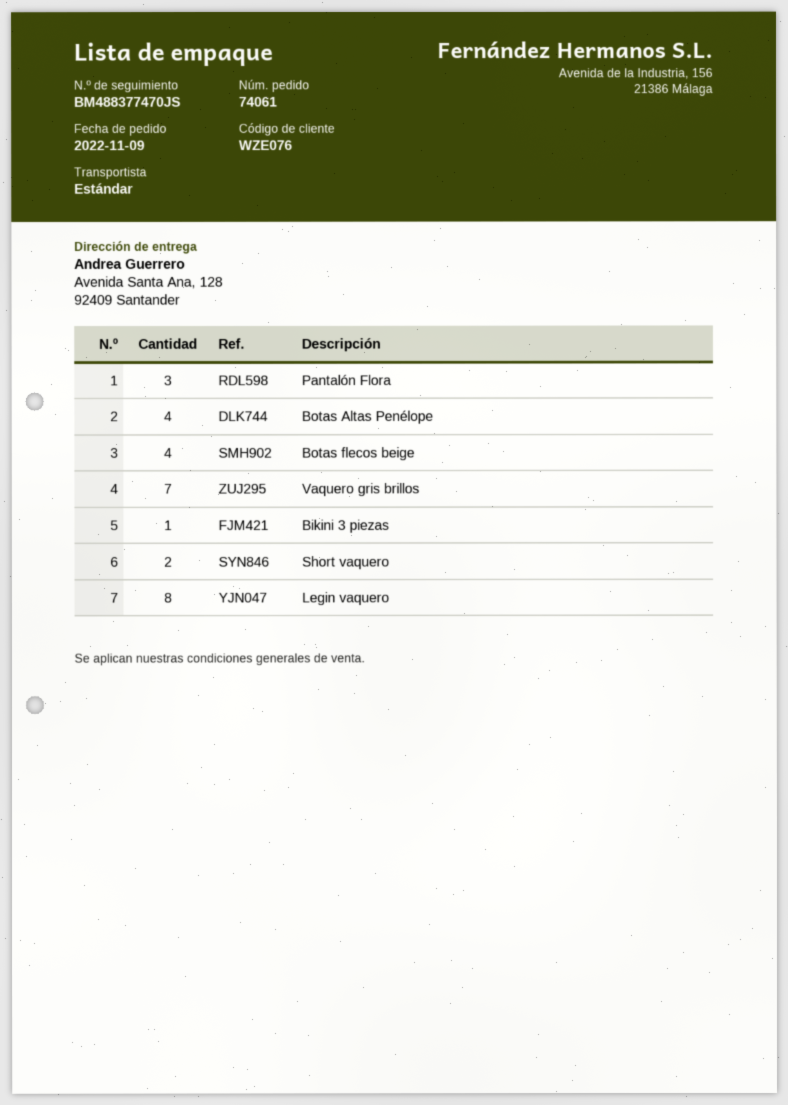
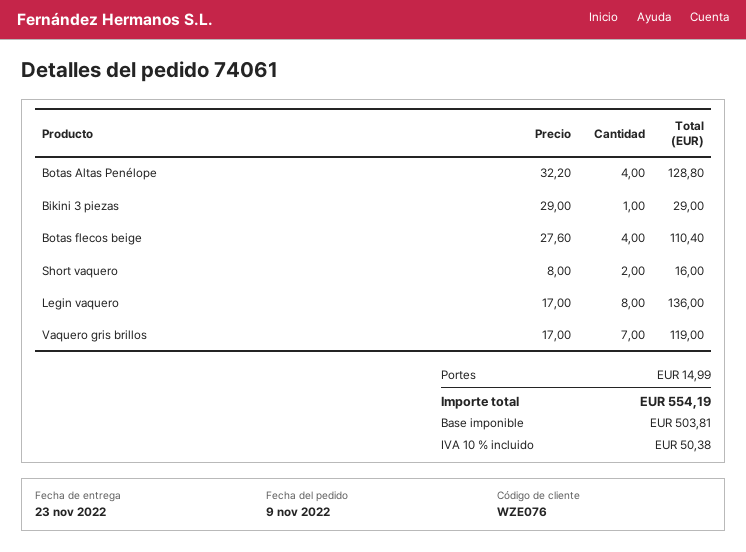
Pantalón Flora: 3 -> none

